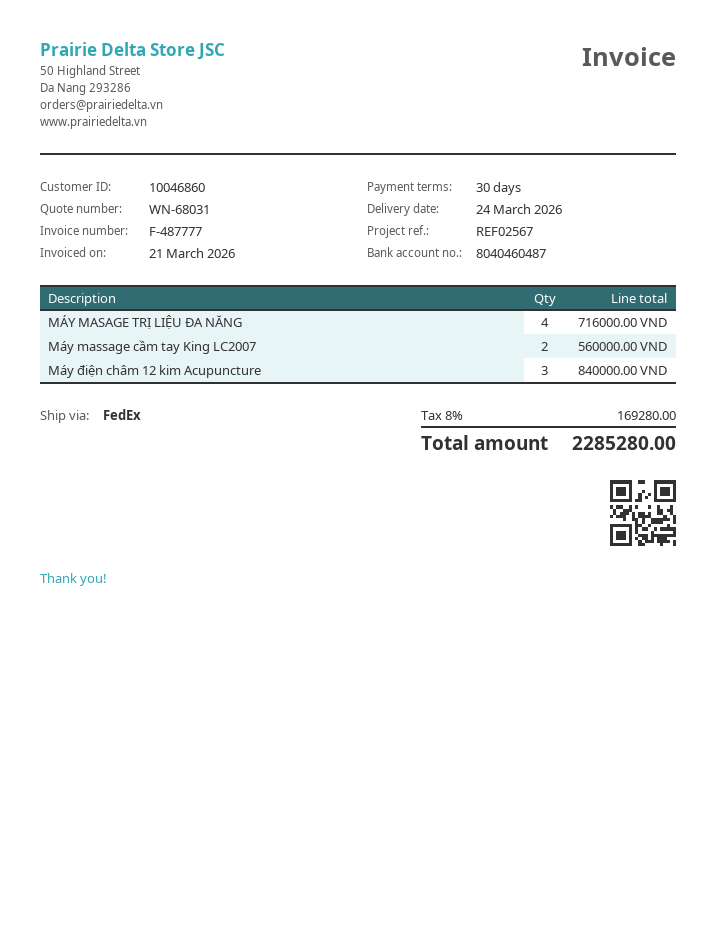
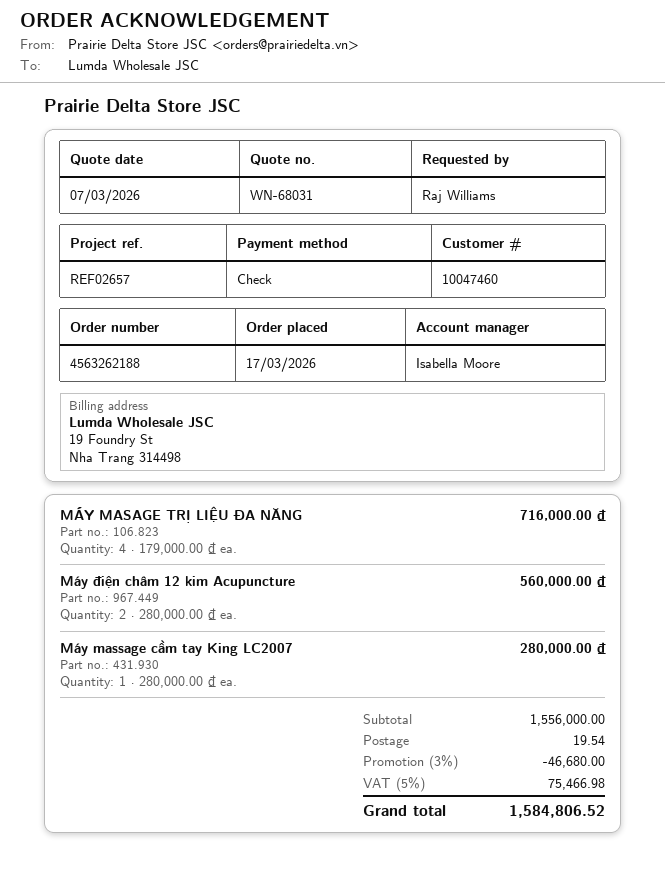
customer number: 10046860 -> 10047460
reference: REF02567 -> REF02657
Máy massage cầm tay King LC2007: 2 for 560000.00 -> 1 for 280000.00
Máy điện châm 12 kim Acupuncture: 3 for 840000.00 -> 2 for 560000.00
discount: none -> 3% = 46680.00
shipping: none -> 19.54
tax: 8% = 169280.00 -> 5% = 75466.98
total: 2285280.00 -> 1584806.52

